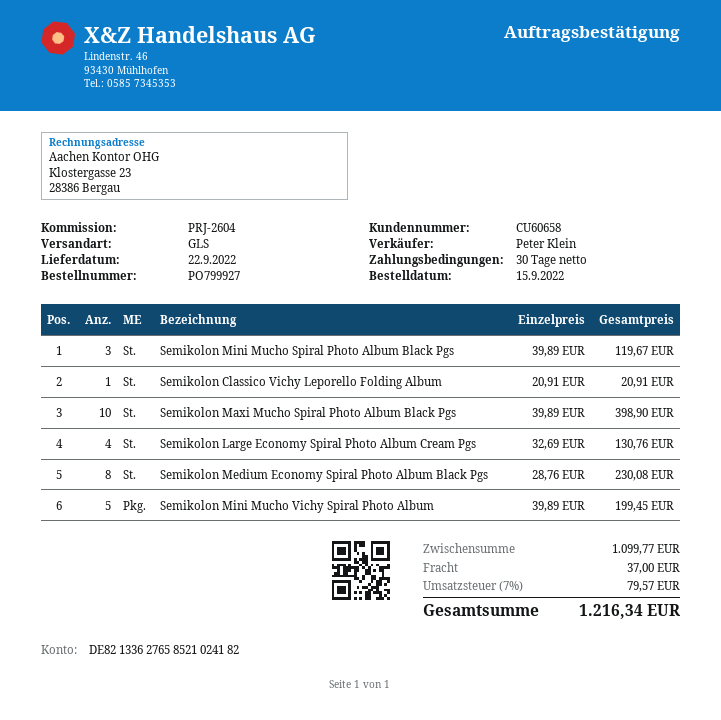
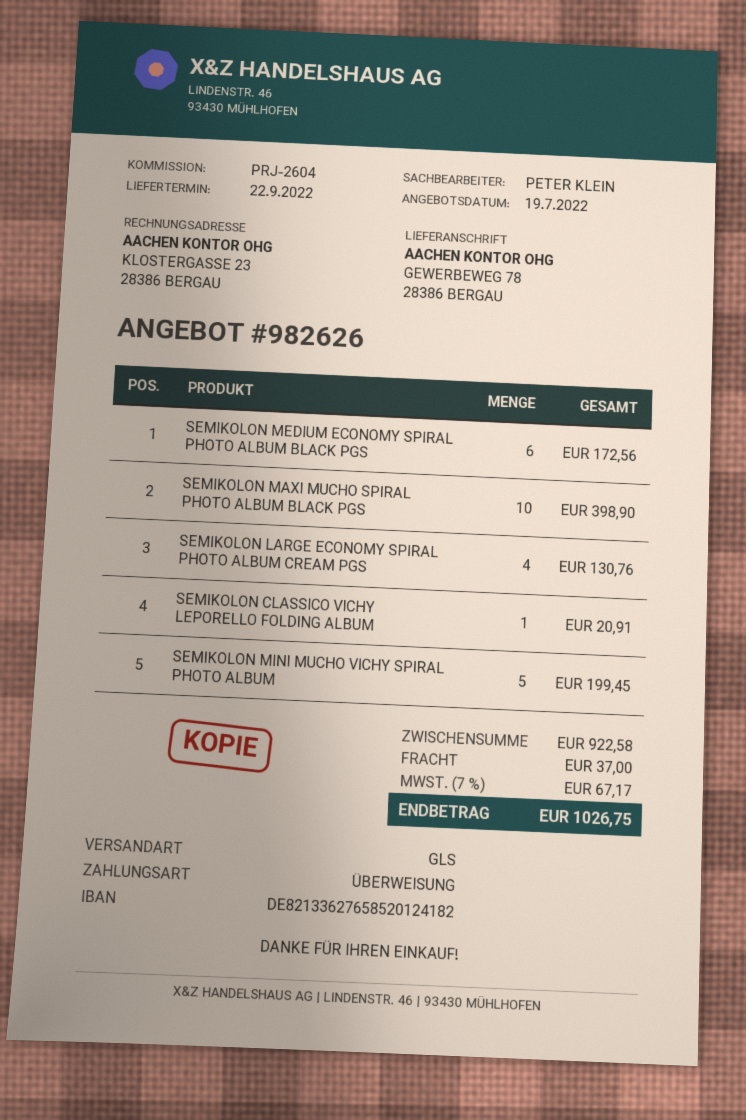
bank account: DE82133627658521024182 -> DE82133627658520124182
Semikolon Mini Mucho Spiral Photo Album Black Pgs: 3 for 119.67 -> none
Semikolon Medium Economy Spiral Photo Album Black Pgs: 8 for 230.08 -> 6 for 172.56
subtotal: 1099.77 -> 922.58
tax: 7% = 79.57 -> 7% = 67.17
total: 1216.34 -> 1026.75

